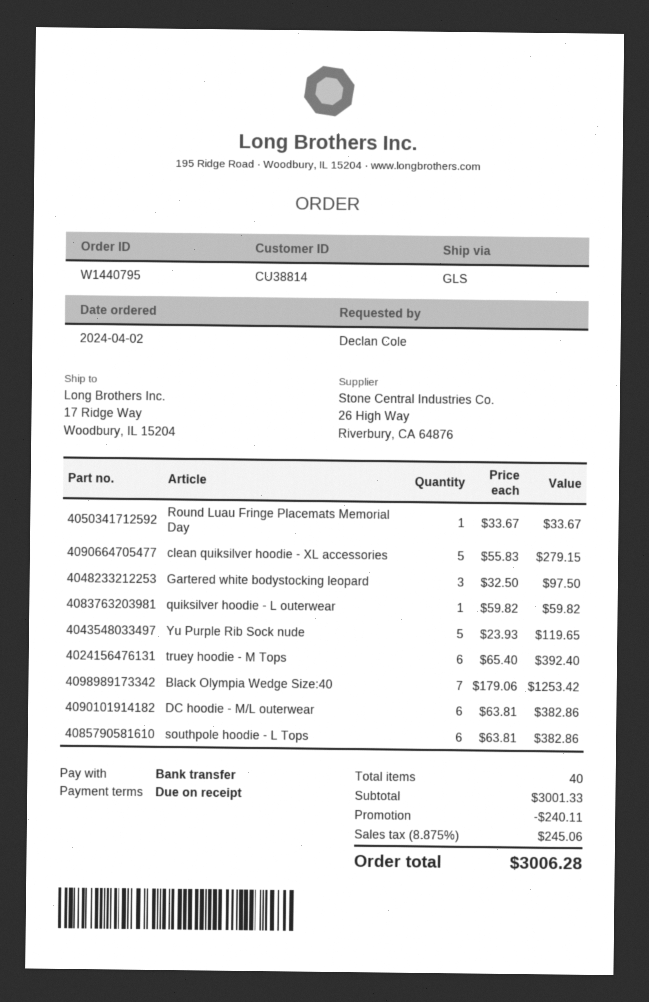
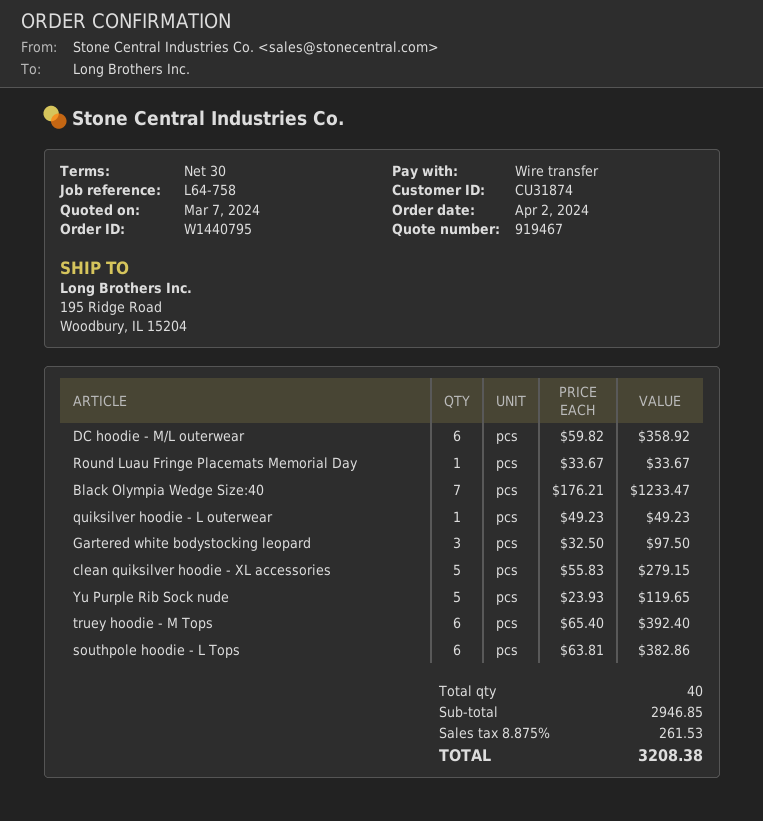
payment terms: on receipt -> 30 days
customer number: CU38814 -> CU31874
ship to: 17 Ridge Way, Woodbury, IL 15204 -> 195 Ridge Road, Woodbury, IL 15204
quiksilver hoodie - L outerwear: 1 x 59.82 = 59.82 -> 1 x 49.23 = 49.23
Black Olympia Wedge Size:40: 7 x 179.06 = 1253.42 -> 7 x 176.21 = 1233.47
DC hoodie - M/L outerwear: 6 x 63.81 = 382.86 -> 6 x 59.82 = 358.92
subtotal: 3001.33 -> 2946.85
discount: 240.11 -> none
tax: 8.875% = 245.06 -> 8.875% = 261.53
total: 3006.28 -> 3208.38

